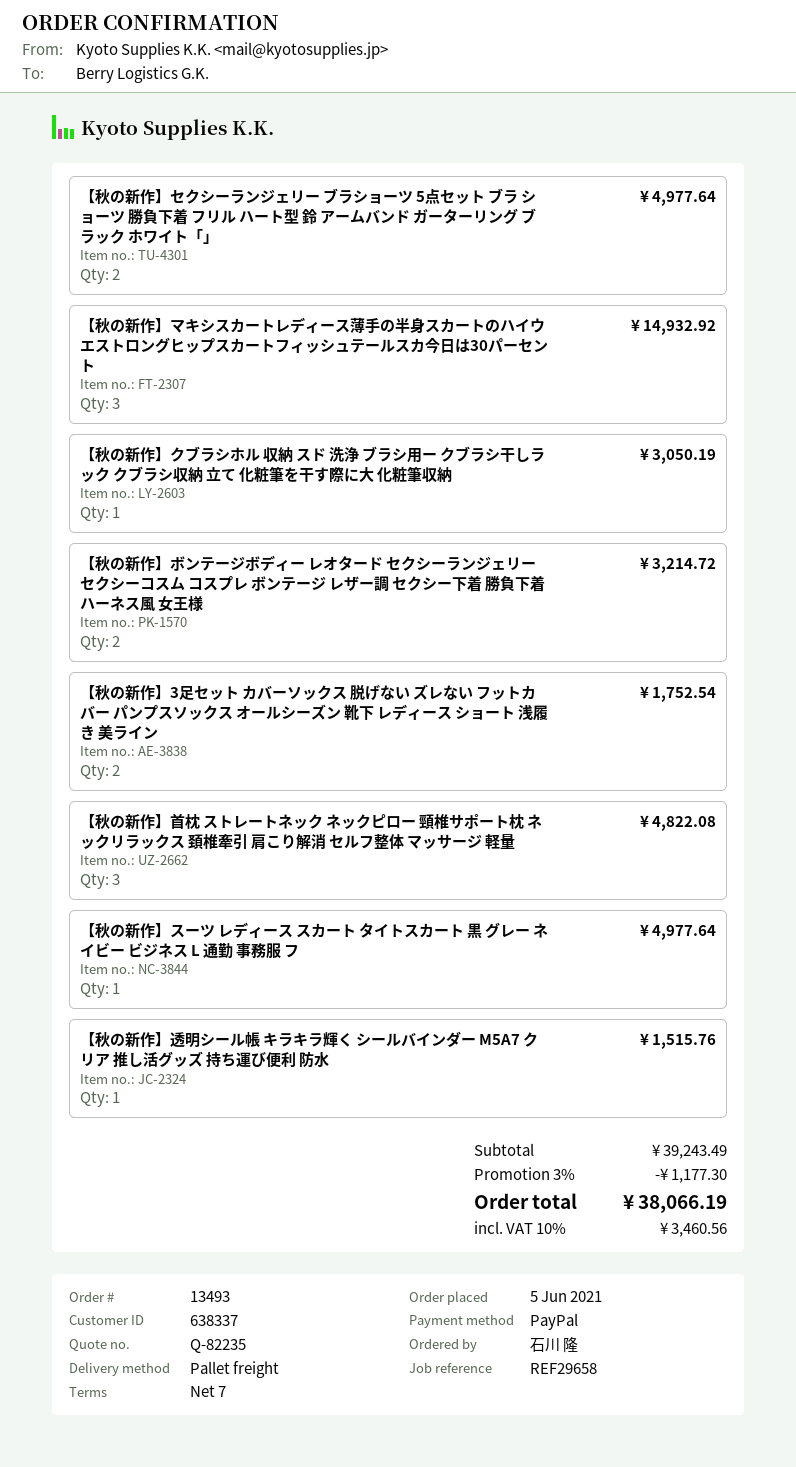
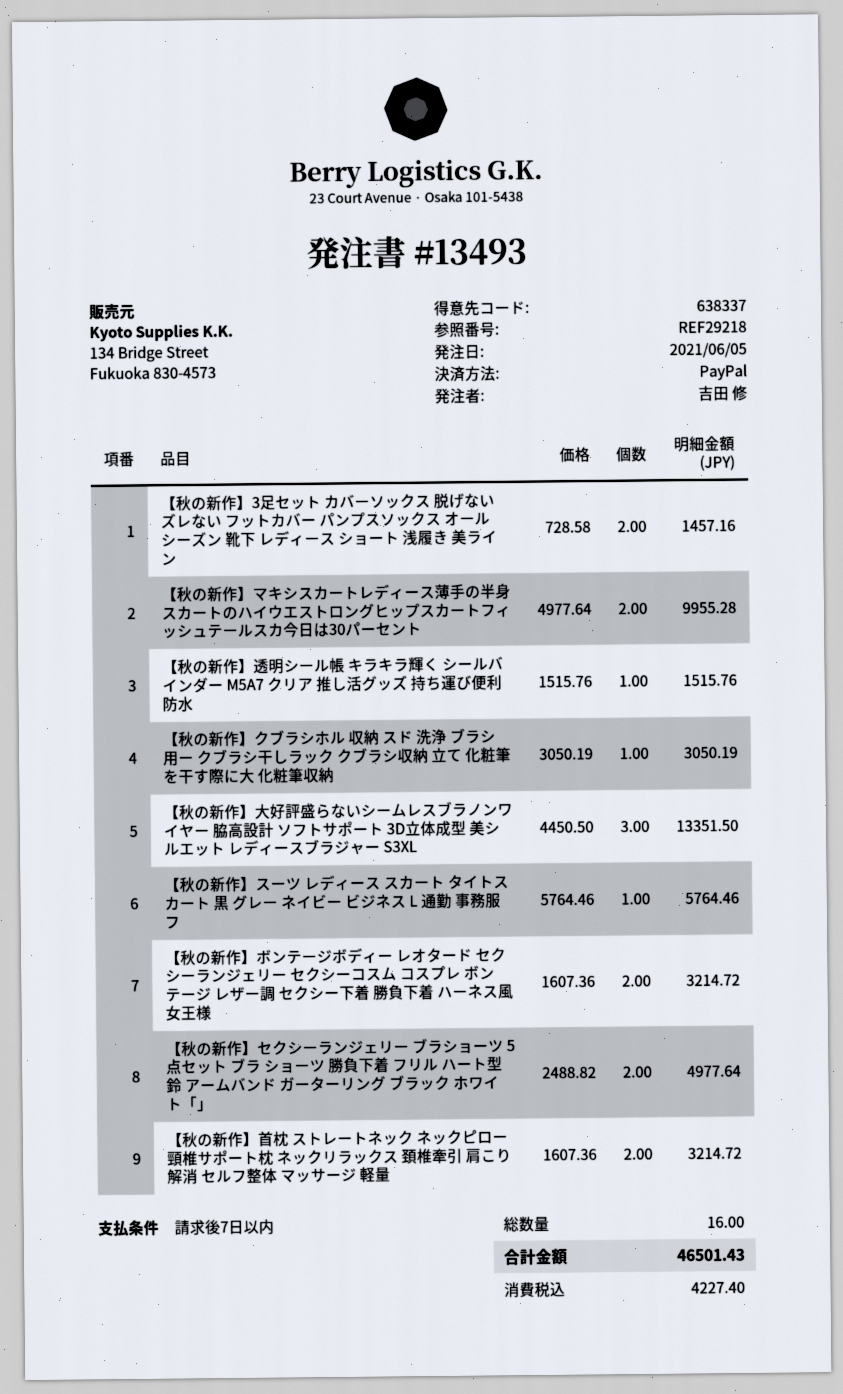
reference: REF29658 -> REF29218
ordered by: 石川 隆 -> 吉田 修
【秋の新作】マキシスカートレディース薄手の半身スカートのハイウエストロングヒップスカートフィッシュテールスカ今日は30パーセント: 3 for 14932.92 -> 2 for 9955.28
【秋の新作】3足セット カバーソックス 脱げない ズレない フットカバー パンプスソックス オールシーズン 靴下 レディース ショート 浅履き 美ライン: 2 for 1752.54 -> 2 for 1457.16
【秋の新作】首枕 ストレートネック ネックピロー 頸椎サポート枕 ネックリラックス 頚椎牽引 肩こり解消 セルフ整体 マッサージ 軽量: 3 for 4822.08 -> 2 for 3214.72
【秋の新作】スーツ レディース スカート タイトスカート 黒 グレー ネイビー ビジネス L 通勤 事務服 フ: 1 for 4977.64 -> 1 for 5764.46
【秋の新作】大好評盛らないシームレスブラノンワイヤー 脇高設計 ソフトサポート 3D立体成型 美シルエット レディースブラジャー S3XL: none -> 3 for 13351.50
discount: 3% = 1177.30 -> none
tax: 3460.56 -> 4227.40
total: 38066.19 -> 46501.43

